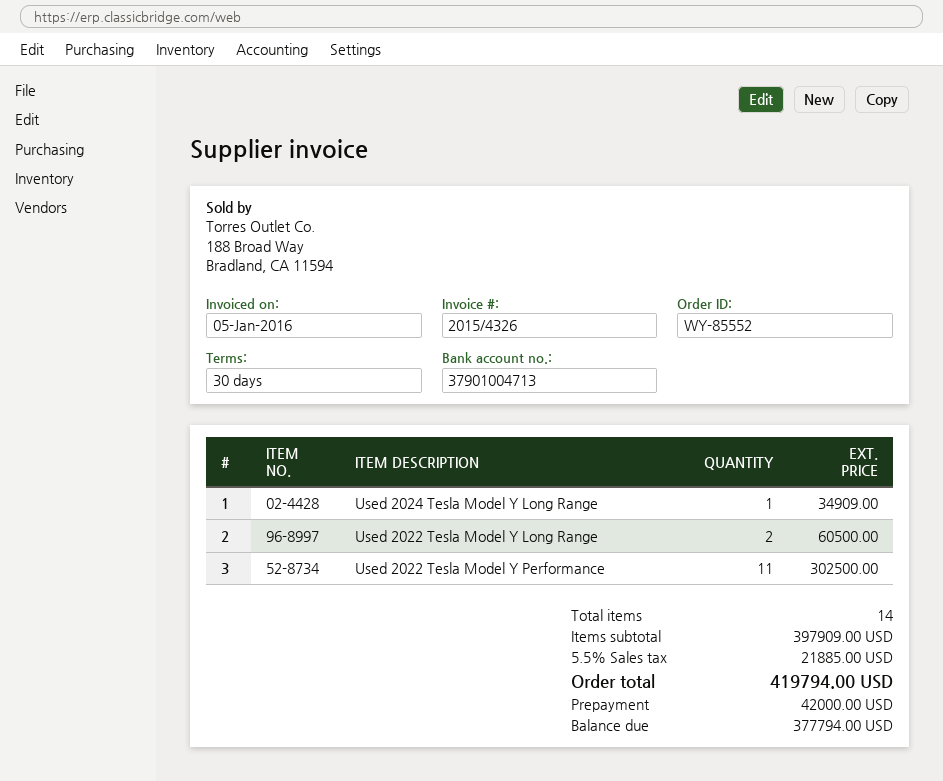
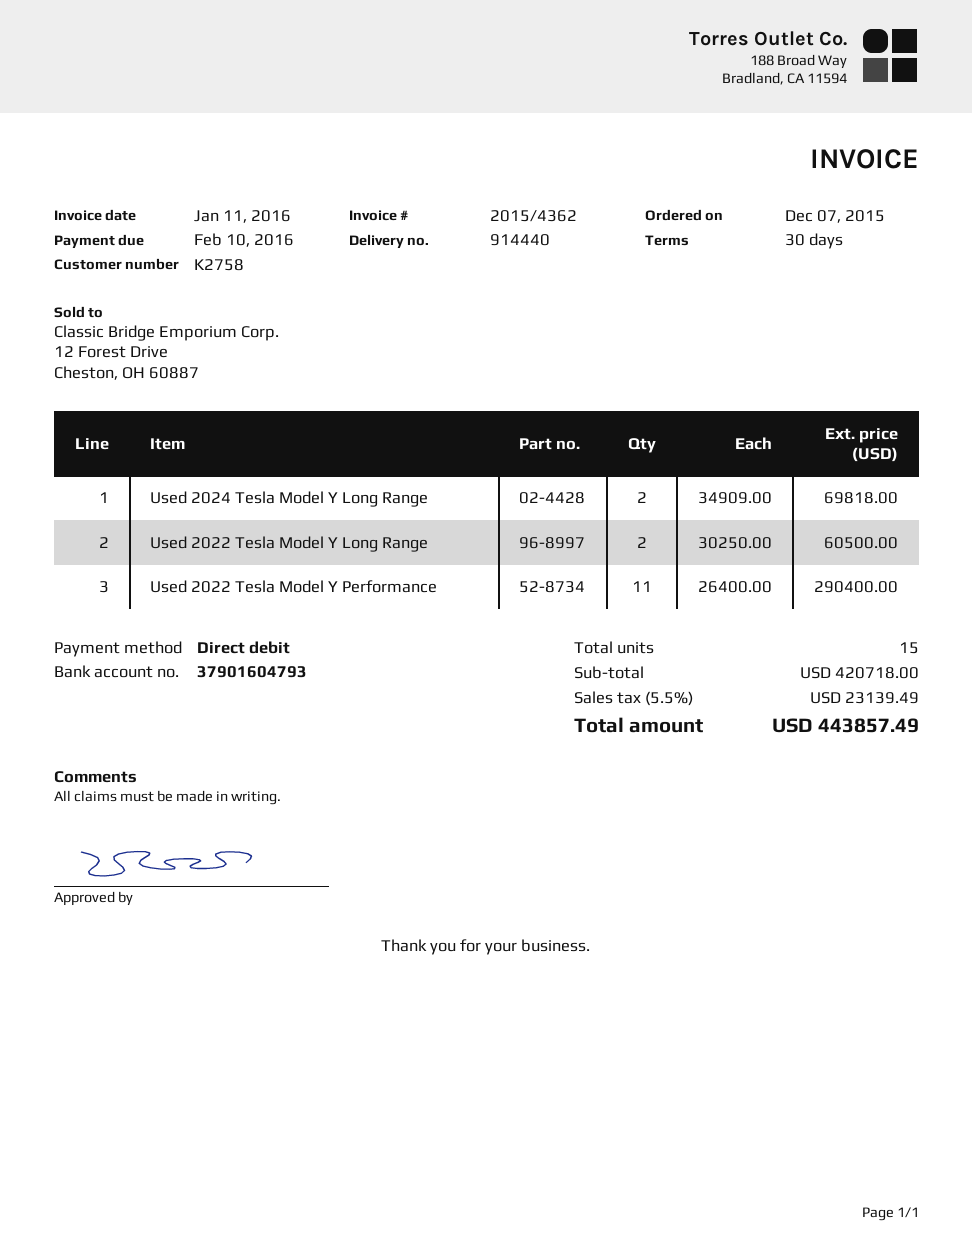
invoice number: 2015/4326 -> 2015/4362
invoice date: 2016-01-05 -> 2016-01-11
bank account: 37901004713 -> 37901604793
Used 2024 Tesla Model Y Long Range: 1 for 34909.00 -> 2 for 69818.00
Used 2022 Tesla Model Y Performance: 11 for 302500.00 -> 11 for 290400.00
total quantity: 14 -> 15
subtotal: 397909.00 -> 420718.00
tax: 5.5% = 21885.00 -> 5.5% = 23139.49
total: 419794.00 -> 443857.49

